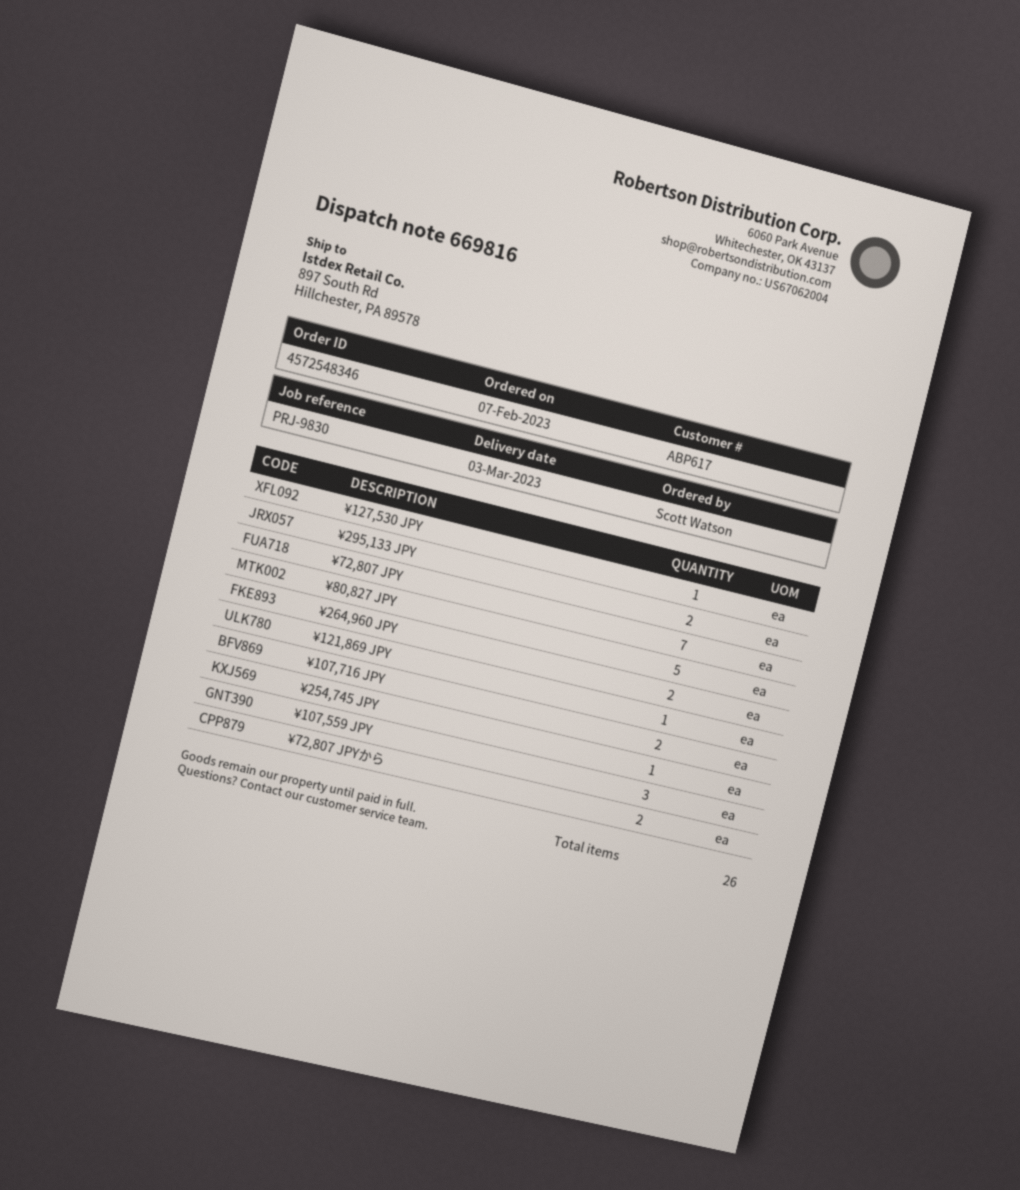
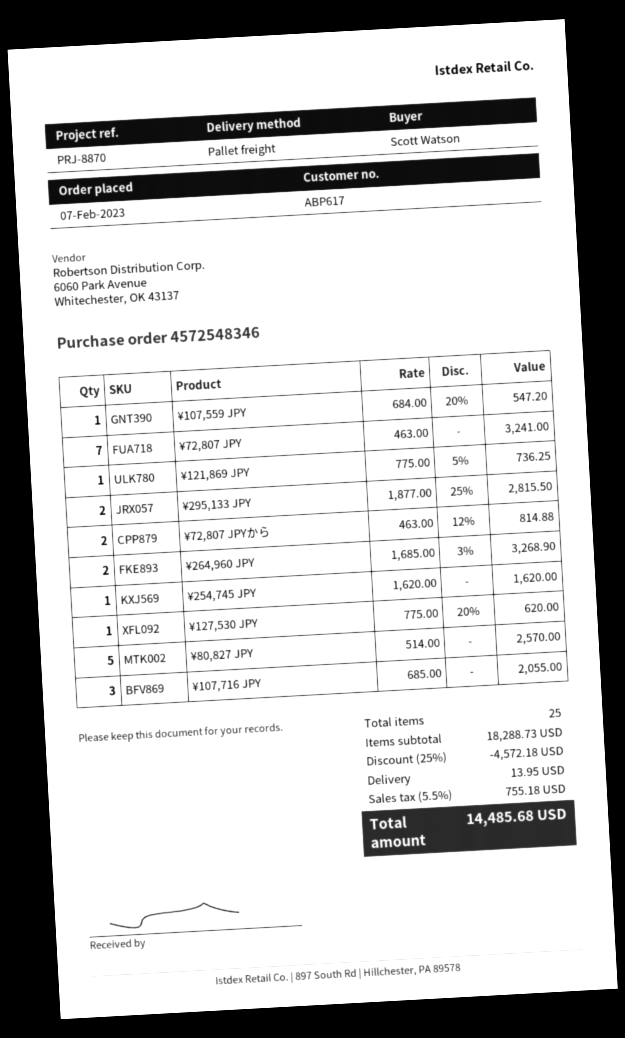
reference: PRJ-9830 -> PRJ-8870
¥107,716 JPY: 2 -> 3
¥107,559 JPY: 3 -> 1
total quantity: 26 -> 25

